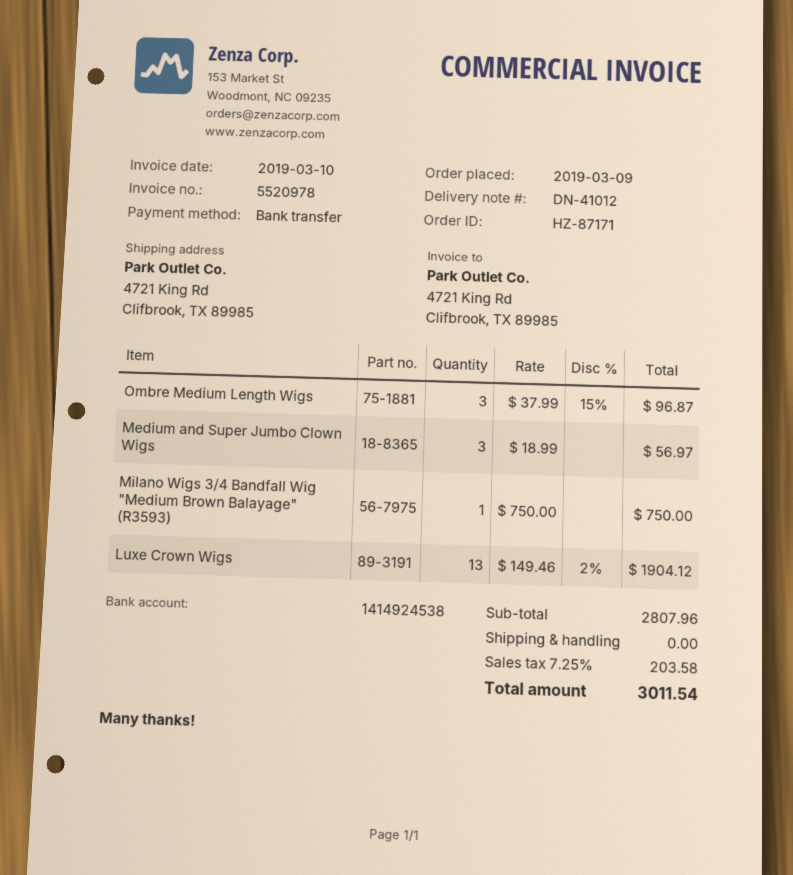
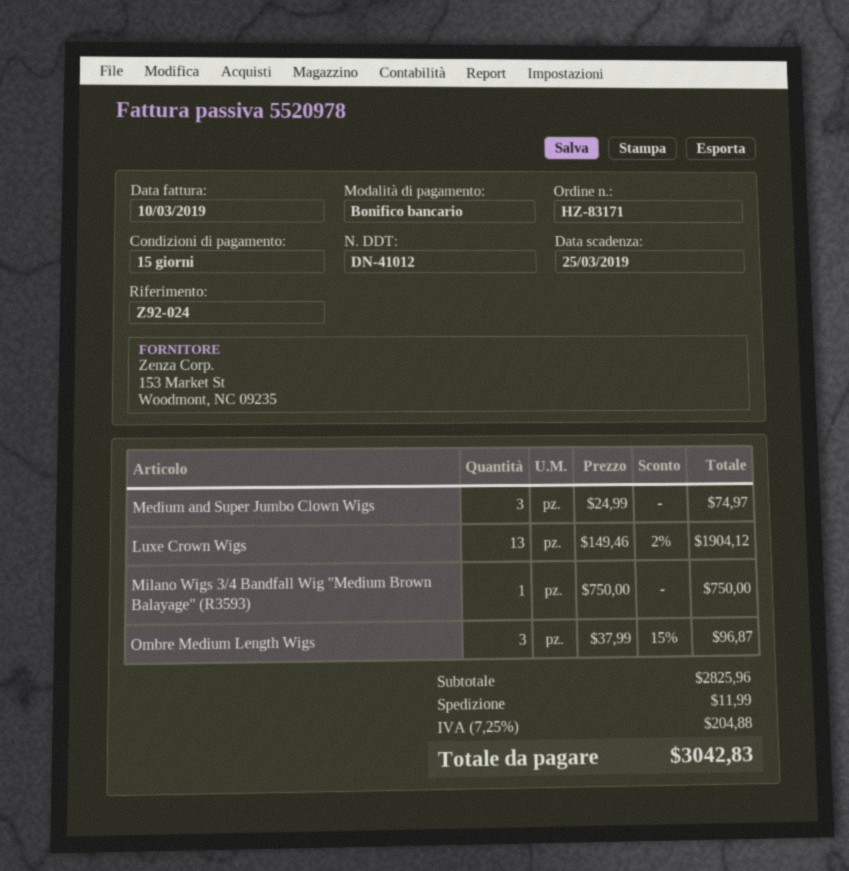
order number: HZ-87171 -> HZ-83171
Medium and Super Jumbo Clown Wigs: 3 x 18.99 = 56.97 -> 3 x 24.99 = 74.97
subtotal: 2807.96 -> 2825.96
shipping: 0.00 -> 11.99
tax: 7.25% = 203.58 -> 7.25% = 204.88
total: 3011.54 -> 3042.83

